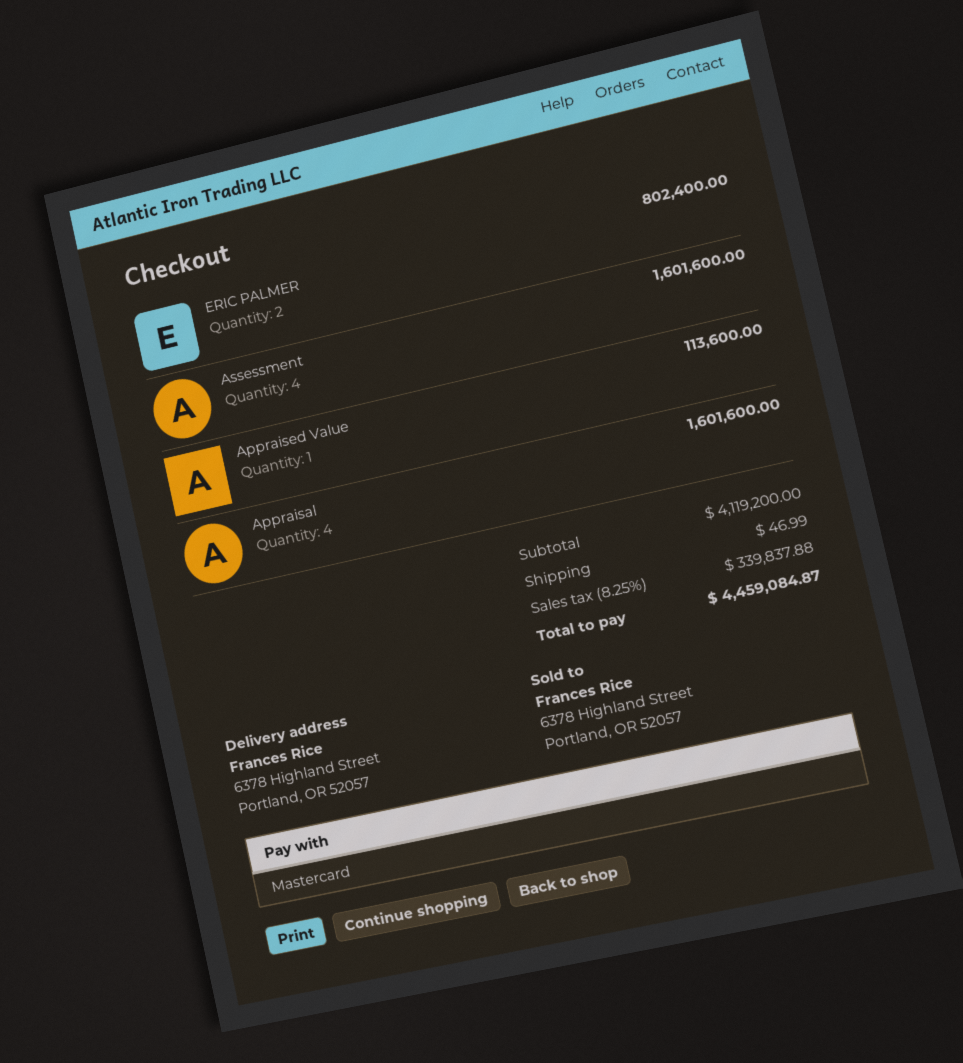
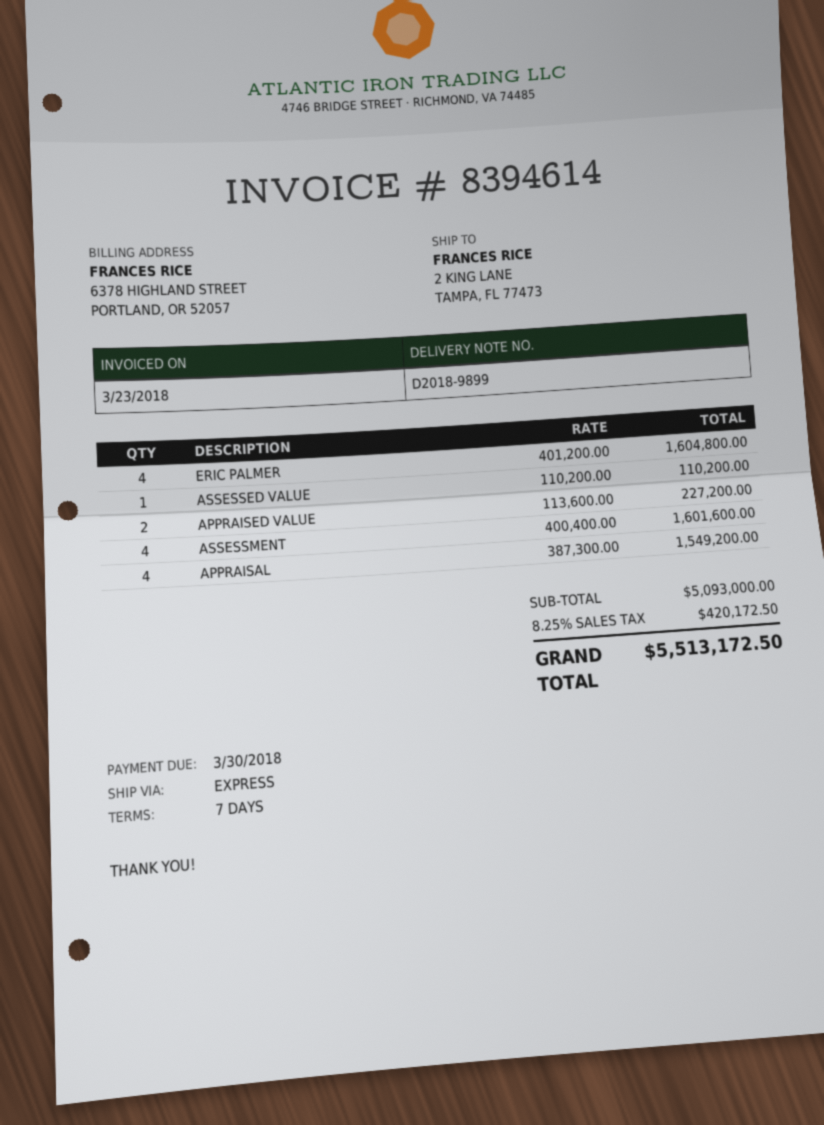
ship to: 6378 Highland Street, Portland, OR 52057 -> 2 KING LANE, TAMPA, FL 77473
ERIC PALMER: 2 for 802400.00 -> 4 for 1604800.00
Appraised Value: 1 for 113600.00 -> 2 for 227200.00
Appraisal: 4 for 1601600.00 -> 4 for 1549200.00
ASSESSED VALUE: none -> 1 for 110200.00
subtotal: 4119200.00 -> 5093000.00
shipping: 46.99 -> none
tax: 8.25% = 339837.88 -> 8.25% = 420172.50
total: 4459084.87 -> 5513172.50

